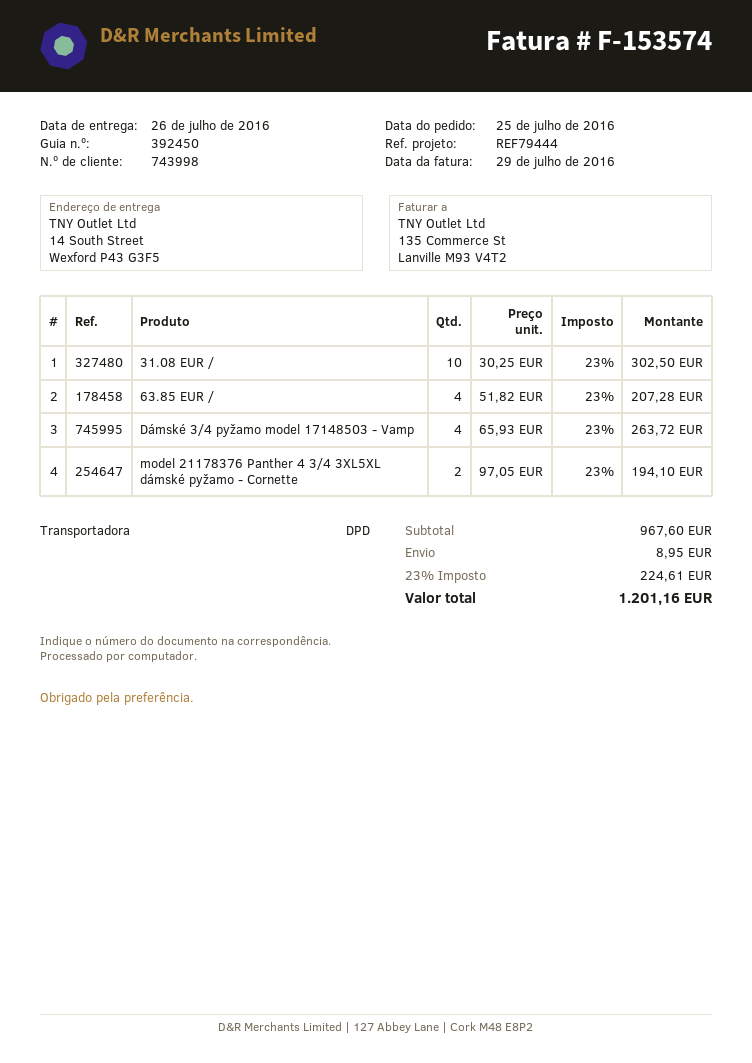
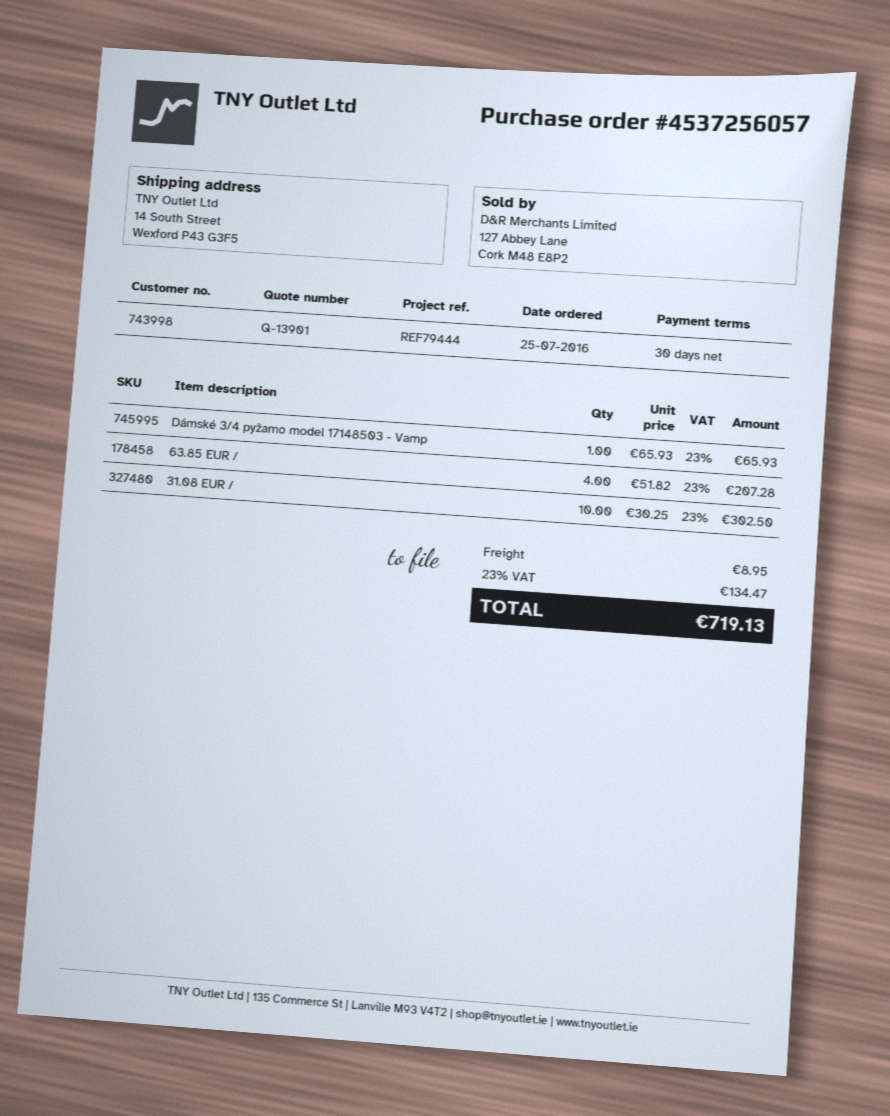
Dámské 3/4 pyžamo model 17148503 - Vamp: 4 x 65.93 = 263.72 -> 1 x 65.93 = 65.93
model 21178376 Panther 4 3/4 3XL5XL dámské pyžamo - Cornette: 2 x 97.05 = 194.10 -> none
tax: 23% = 224.61 -> 23% = 134.47
total: 1201.16 -> 719.13

